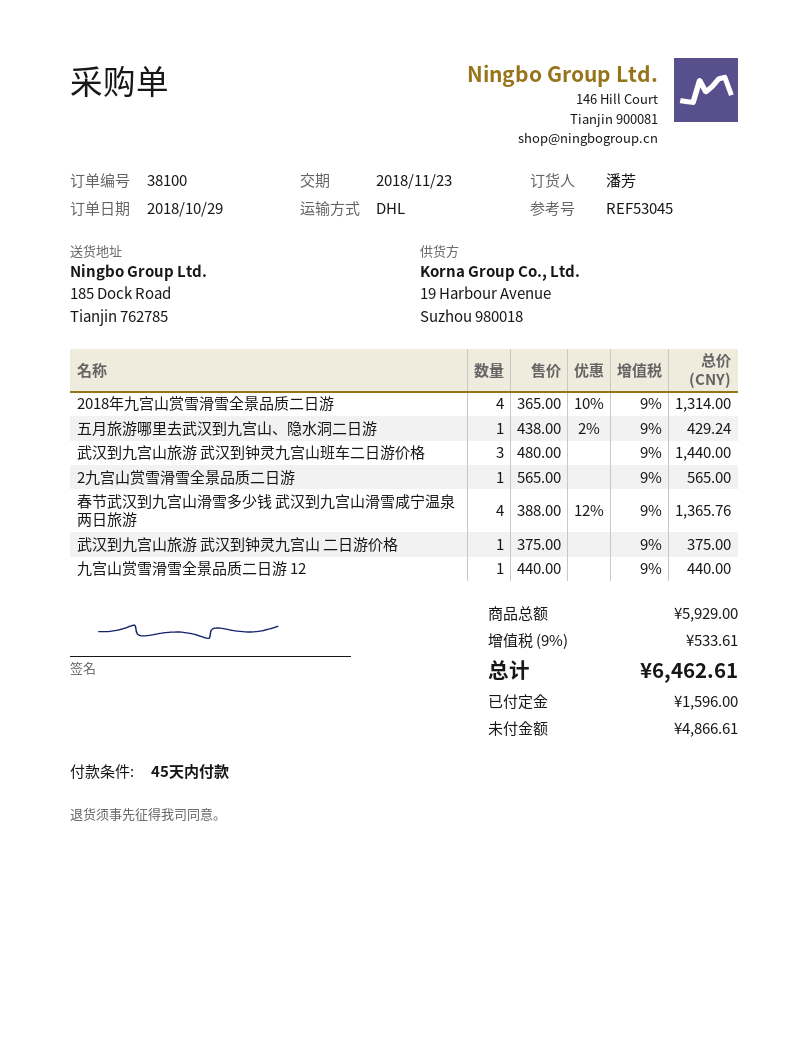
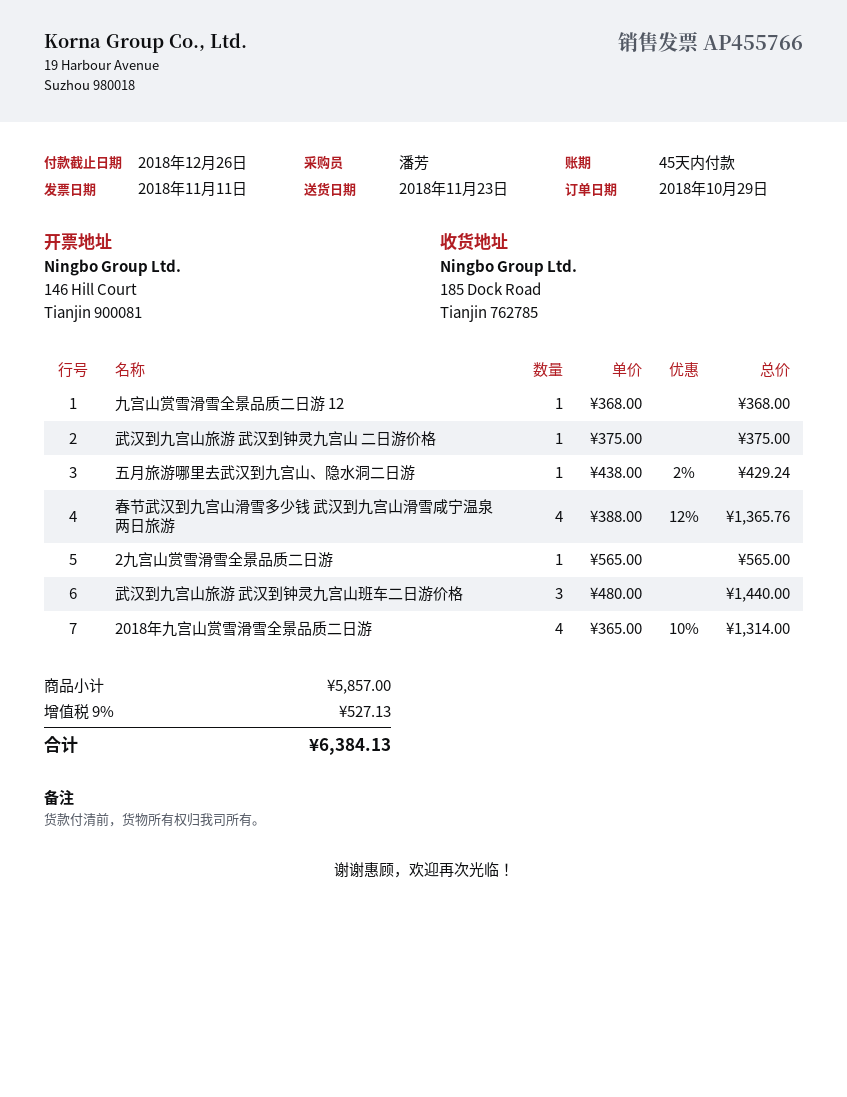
九宫山赏雪滑雪全景品质二日游 12: 1 x 440.00 = 440.00 -> 1 x 368.00 = 368.00
subtotal: 5929.00 -> 5857.00
tax: 9% = 533.61 -> 9% = 527.13
total: 6462.61 -> 6384.13

